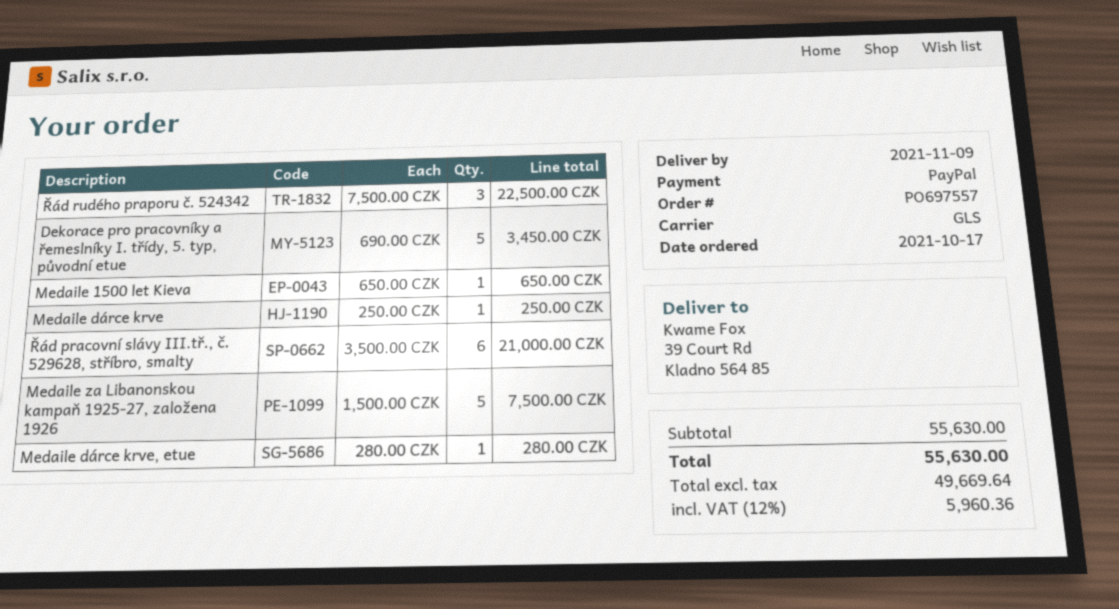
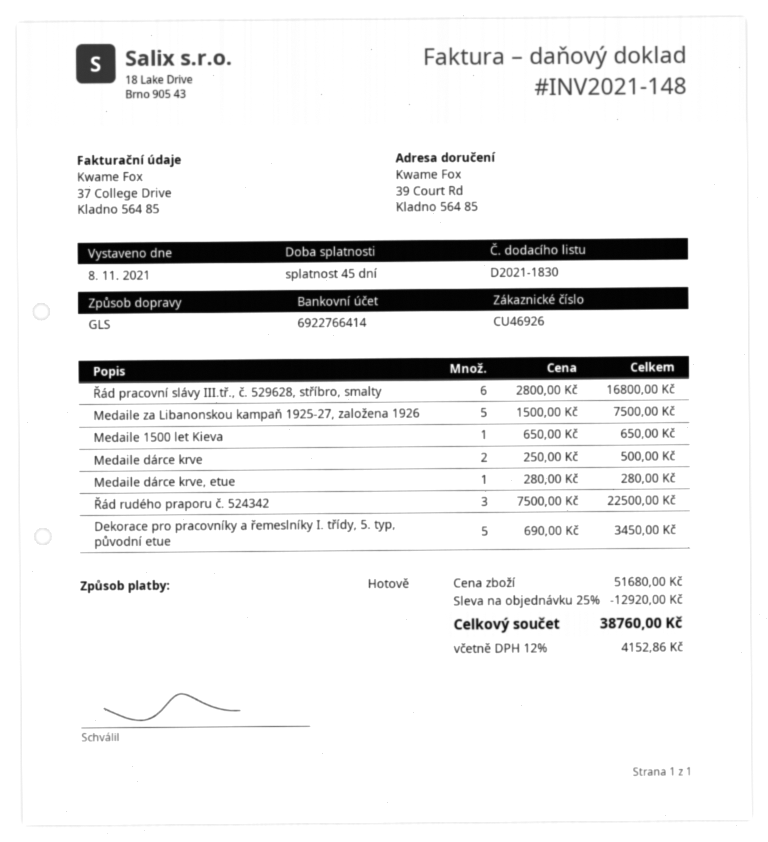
payment method: PayPal -> cash
Medaile dárce krve: 1 x 250.00 = 250.00 -> 2 x 250.00 = 500.00
Řád pracovní slávy III.tř., č. 529628, stříbro, smalty: 6 x 3500.00 = 21000.00 -> 6 x 2800.00 = 16800.00
subtotal: 55630.00 -> 51680.00
discount: none -> 25% = 12920.00
tax: 12% = 5960.36 -> 12% = 4152.86
total: 55630.00 -> 38760.00

